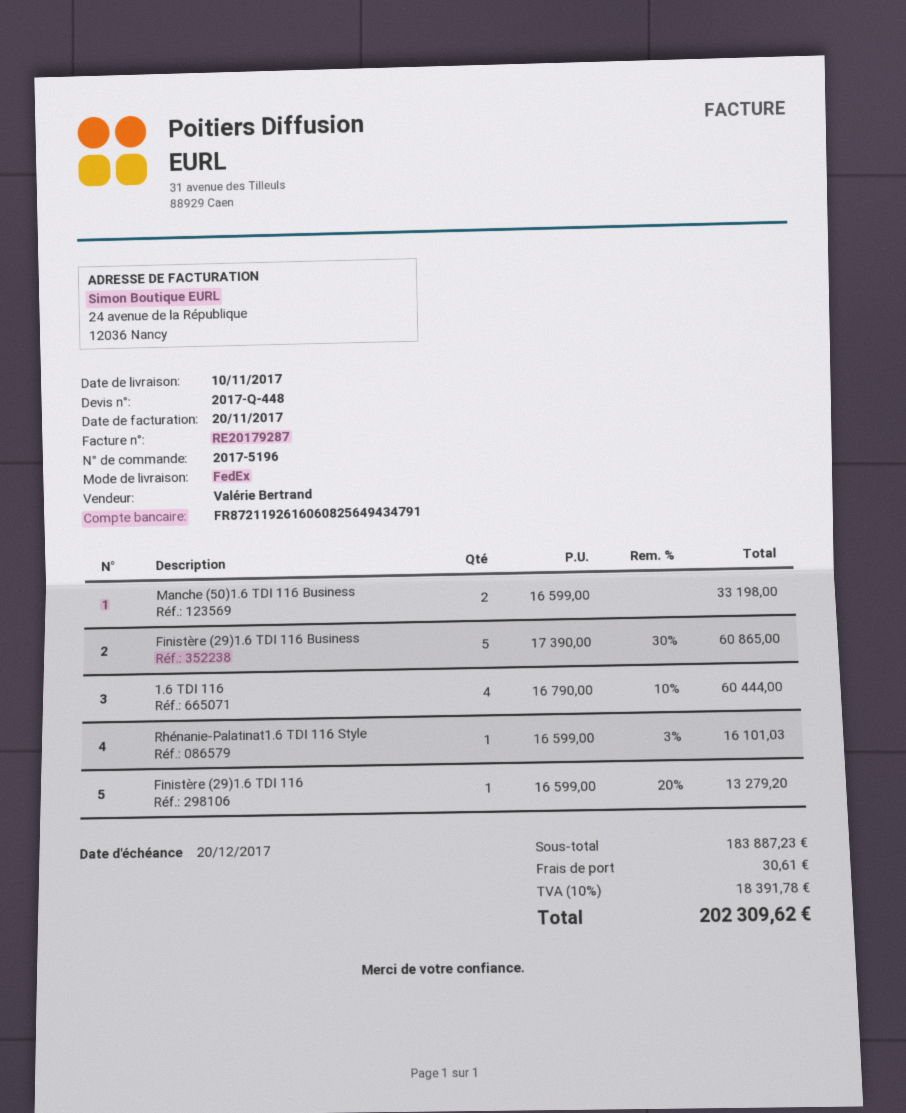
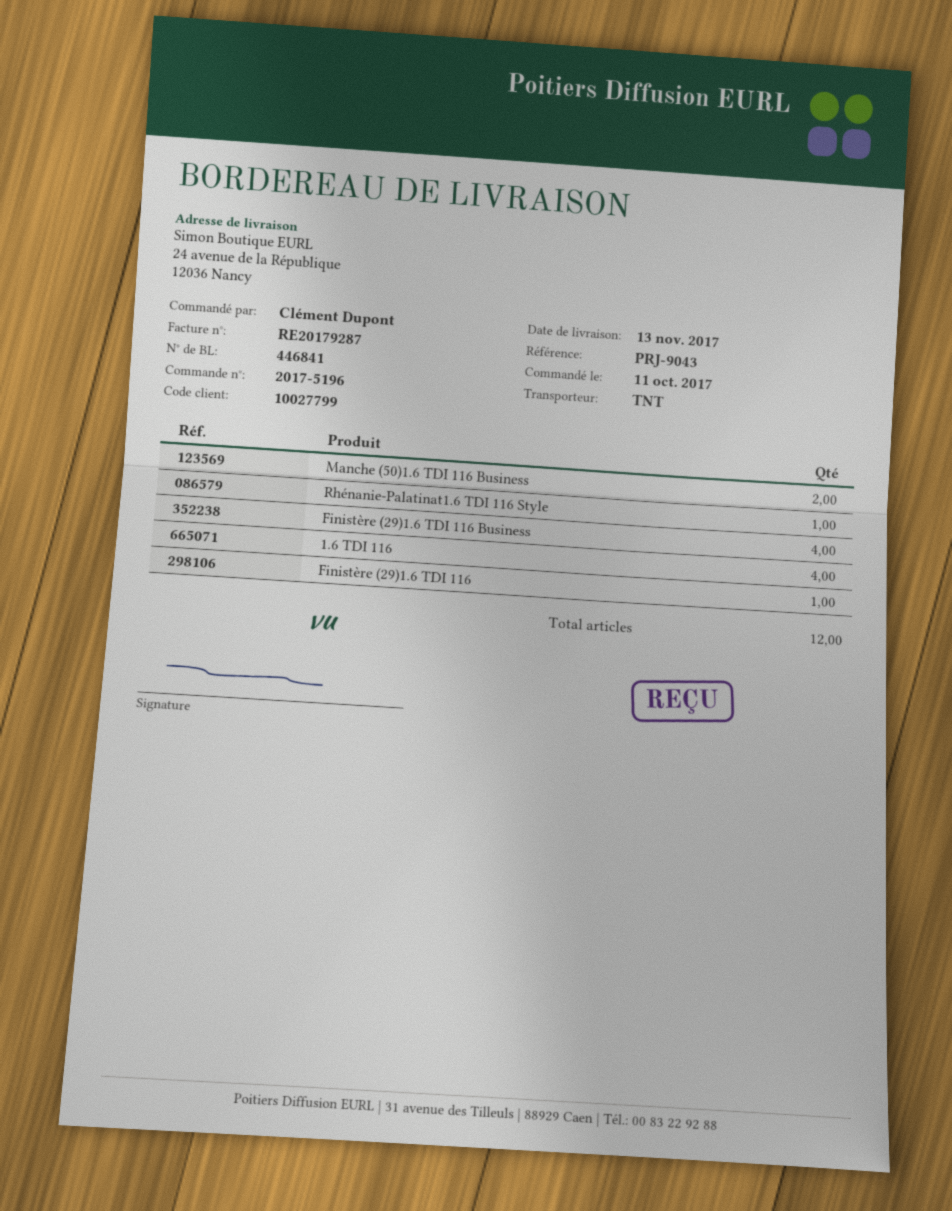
delivery date: 2017-11-10 -> 2017-11-13
shipping method: FedEx -> TNT
Finistère (29)1.6 TDI 116 Business: 5 -> 4

